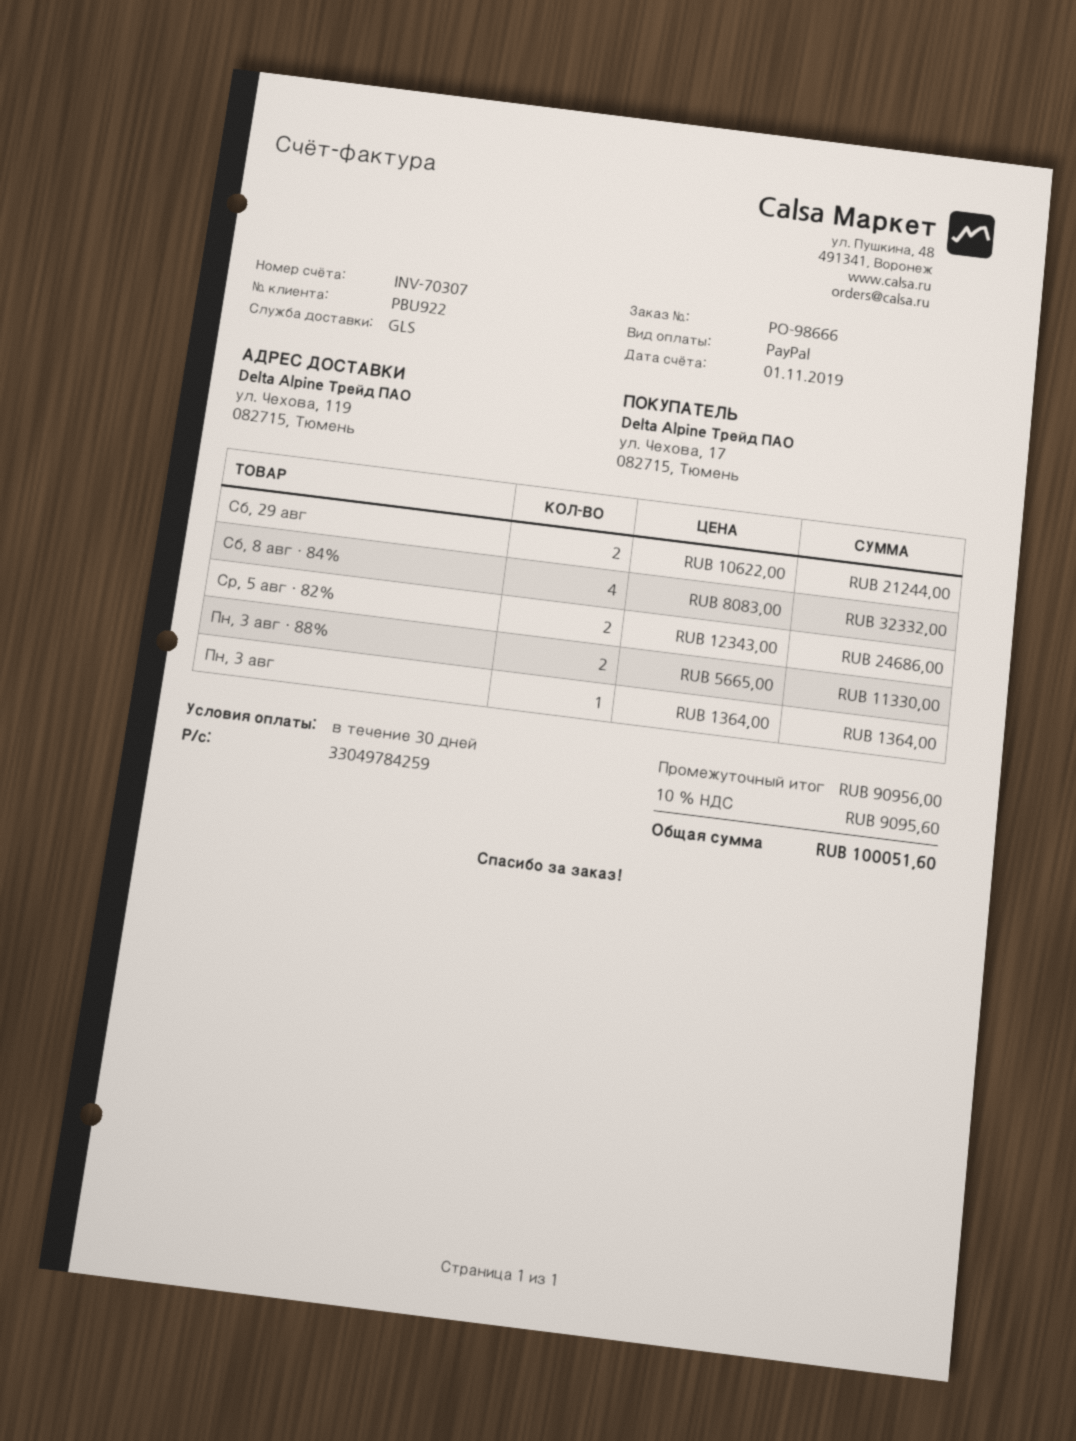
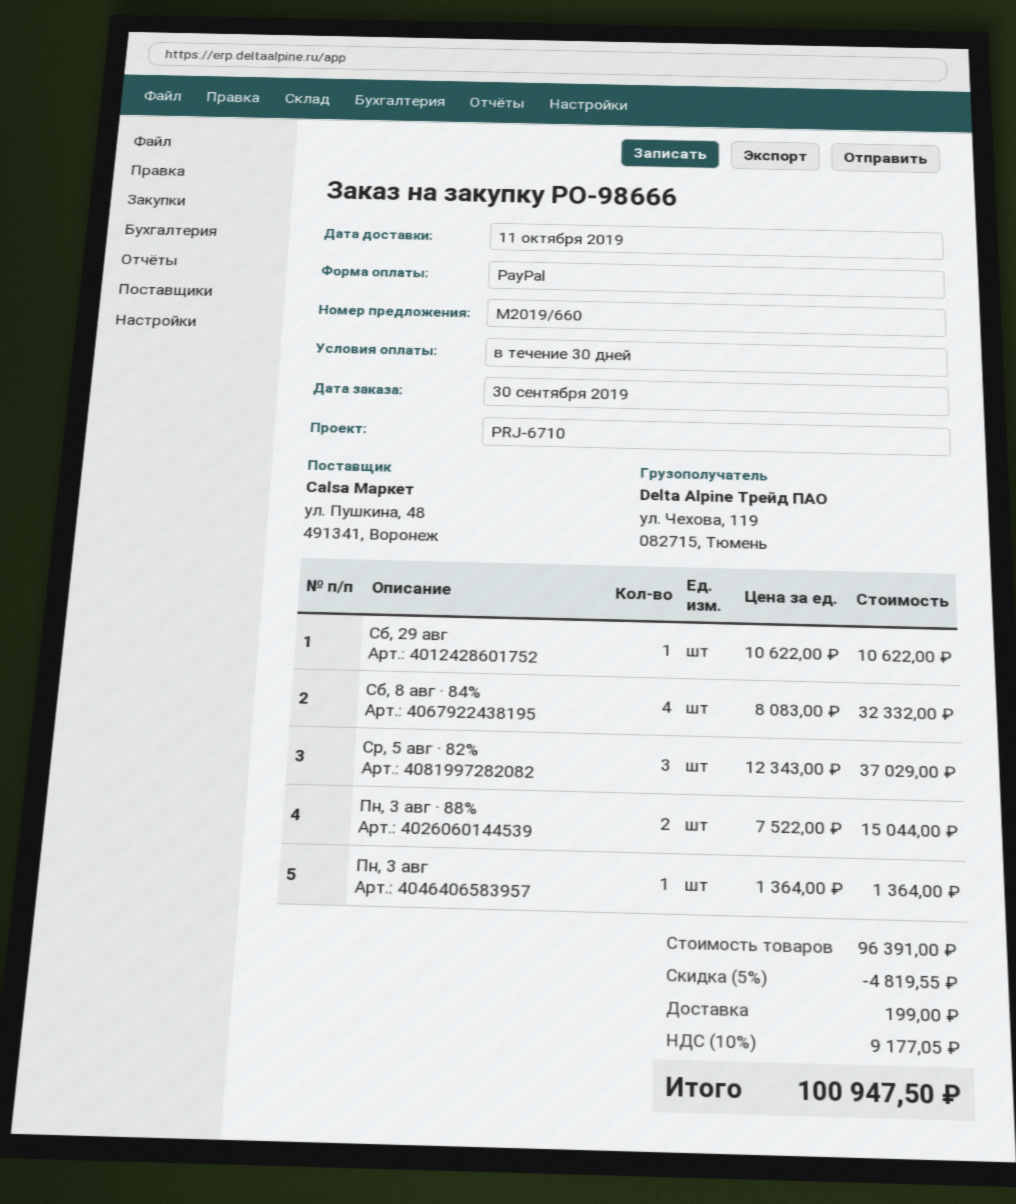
Сб, 29 авг: 2 x 10622.00 = 21244.00 -> 1 x 10622.00 = 10622.00
Ср, 5 авг · 82%: 2 x 12343.00 = 24686.00 -> 3 x 12343.00 = 37029.00
Пн, 3 авг · 88%: 2 x 5665.00 = 11330.00 -> 2 x 7522.00 = 15044.00
subtotal: 90956.00 -> 96391.00
discount: none -> 5% = 4819.55
shipping: none -> 199.00
tax: 10% = 9095.60 -> 10% = 9177.05
total: 100051.60 -> 100947.50

